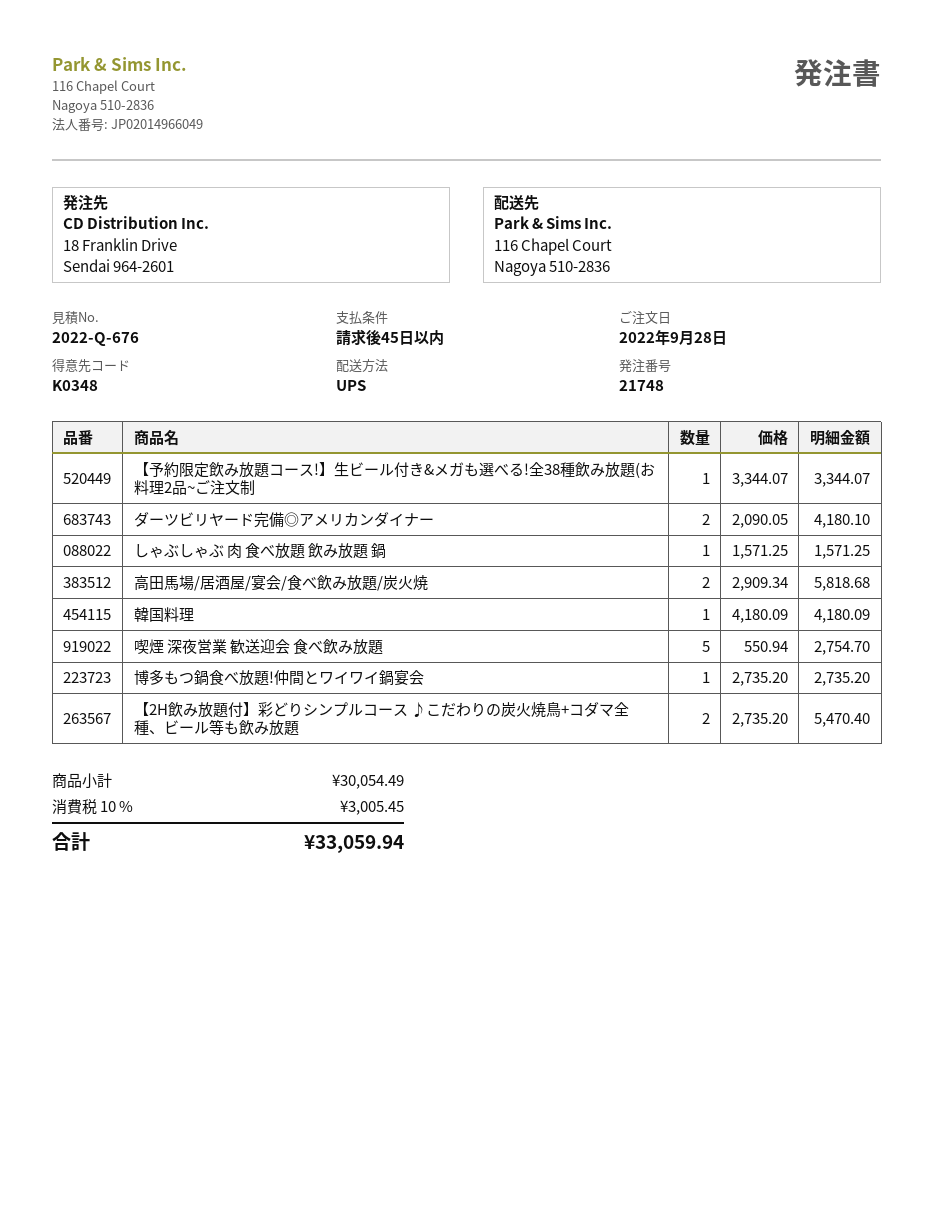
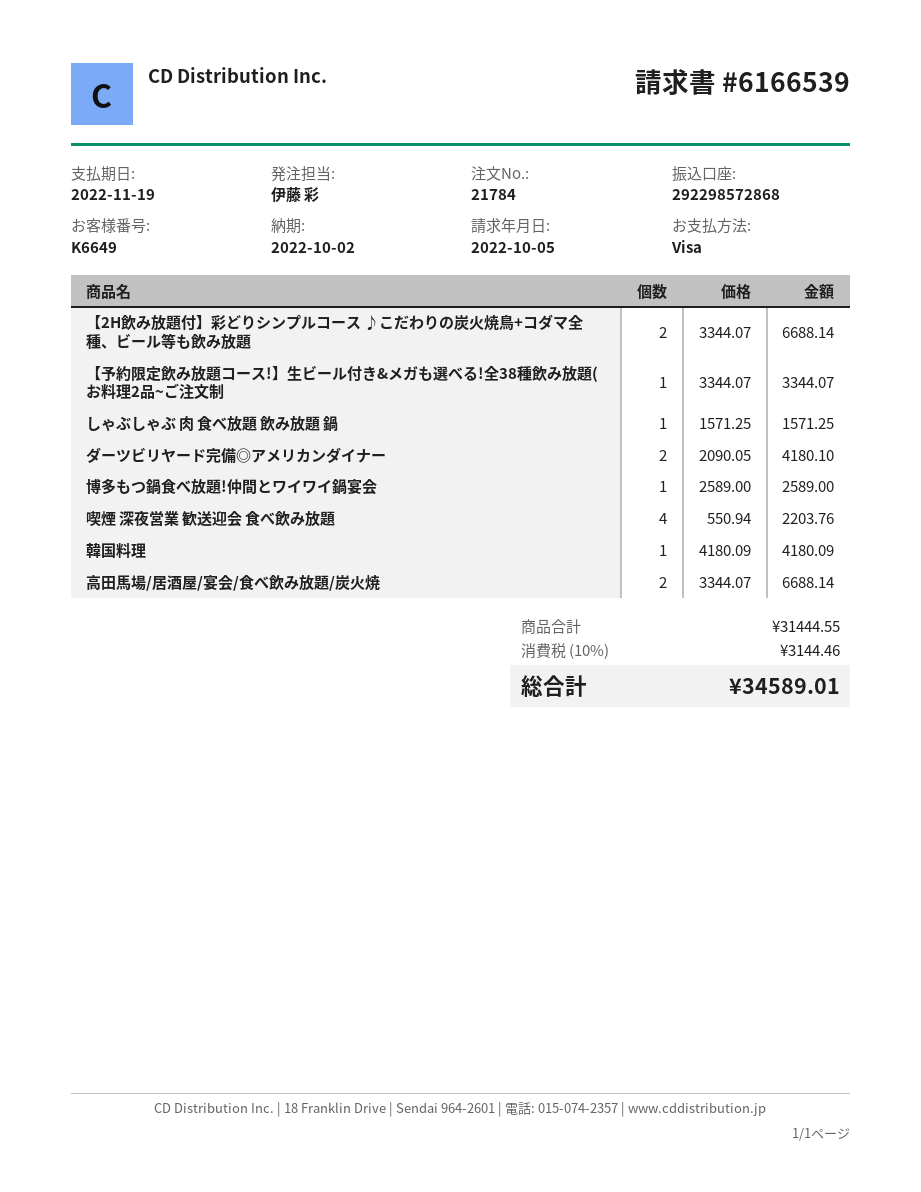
order number: 21748 -> 21784
customer number: K0348 -> K6649
高田馬場/居酒屋/宴会/食べ飲み放題/炭火焼: 2 x 2909.34 = 5818.68 -> 2 x 3344.07 = 6688.14
喫煙 深夜営業 歓送迎会 食べ飲み放題: 5 x 550.94 = 2754.70 -> 4 x 550.94 = 2203.76
博多もつ鍋食べ放題!仲間とワイワイ鍋宴会: 1 x 2735.20 = 2735.20 -> 1 x 2589.00 = 2589.00
【2H飲み放題付】彩どりシンプルコース ♪こだわりの炭火焼鳥+コダマ全種、ビール等も飲み放題: 2 x 2735.20 = 5470.40 -> 2 x 3344.07 = 6688.14
subtotal: 30054.49 -> 31444.55
tax: 10% = 3005.45 -> 10% = 3144.46
total: 33059.94 -> 34589.01

